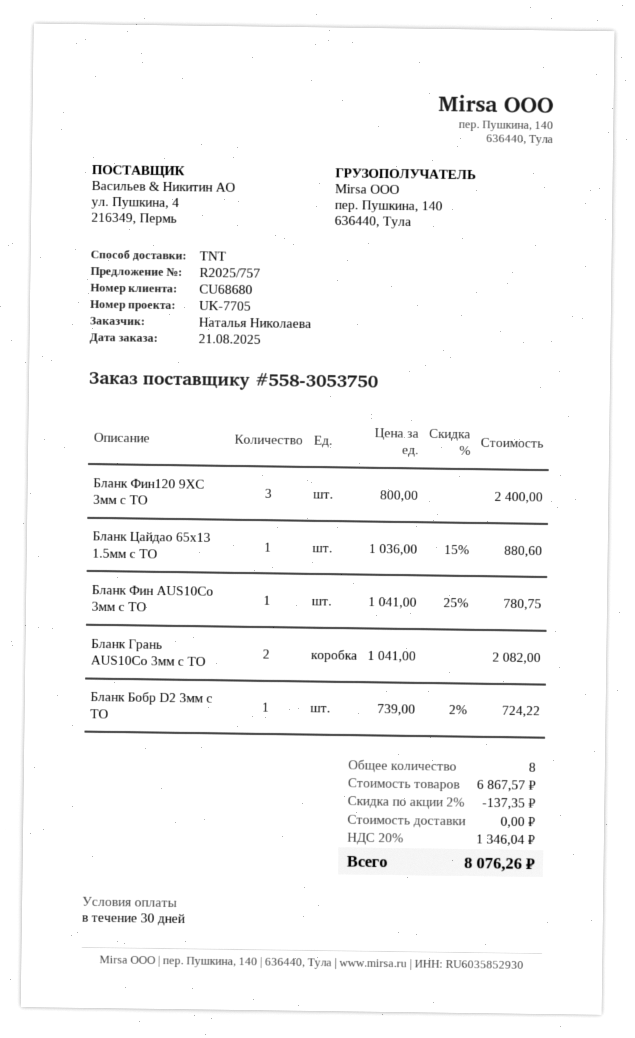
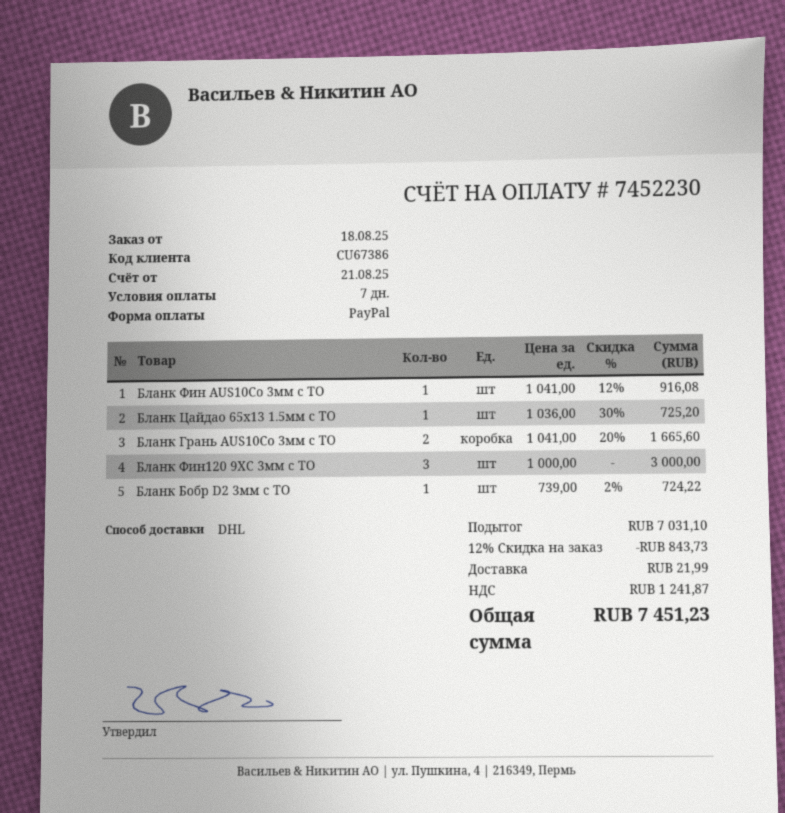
order date: 2025-08-21 -> 2025-08-18
payment terms: 30 days -> 7 days
customer number: CU68680 -> CU67386
shipping method: TNT -> DHL
Бланк Фин120 9ХС 3мм с ТО: 3 x 800.00 = 2400.00 -> 3 x 1000.00 = 3000.00
Бланк Цайдао 65х13 1.5мм с ТО: 1 x 1036.00 - 15% = 880.60 -> 1 x 1036.00 - 30% = 725.20
Бланк Фин AUS10Co 3мм с ТО: 1 x 1041.00 - 25% = 780.75 -> 1 x 1041.00 - 12% = 916.08
Бланк Грань AUS10Co 3мм с ТО: 2 x 1041.00 = 2082.00 -> 2 x 1041.00 - 20% = 1665.60
subtotal: 6867.57 -> 7031.10
discount: 2% = 137.35 -> 12% = 843.73
shipping: 0.00 -> 21.99
tax: 1346.04 -> 1241.87
total: 8076.26 -> 7451.23

